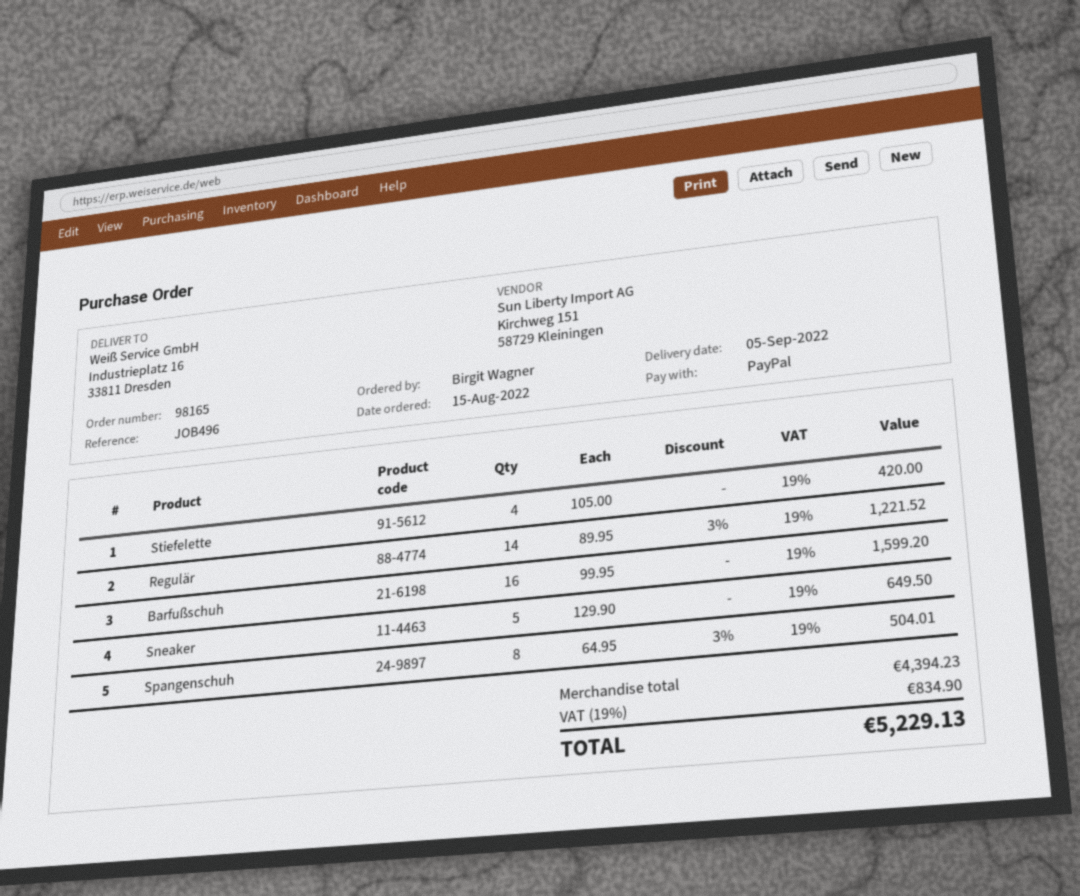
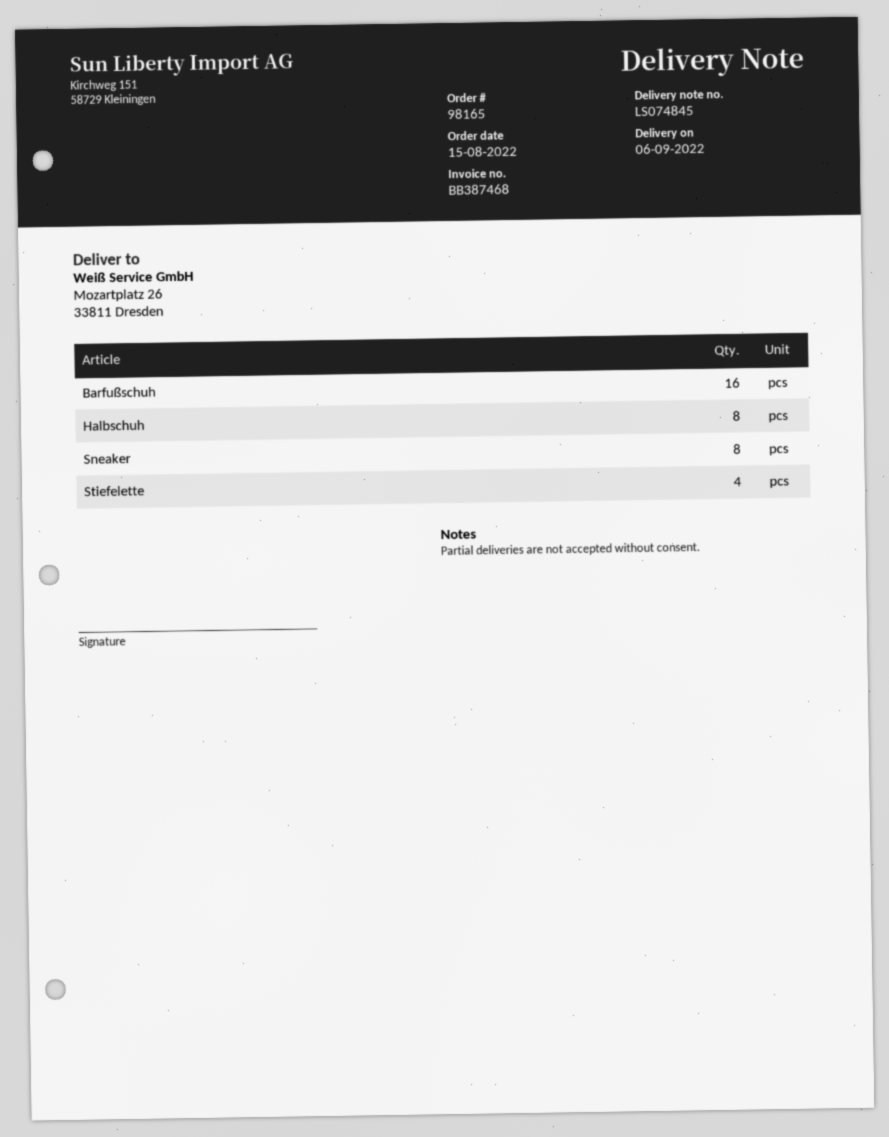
delivery date: 2022-09-05 -> 2022-09-06
ship to: Industrieplatz 16, 33811 Dresden -> Mozartplatz 26, 33811 Dresden
Regulär: 14 -> none
Sneaker: 5 -> 8
Spangenschuh: 8 -> none
Halbschuh: none -> 8

